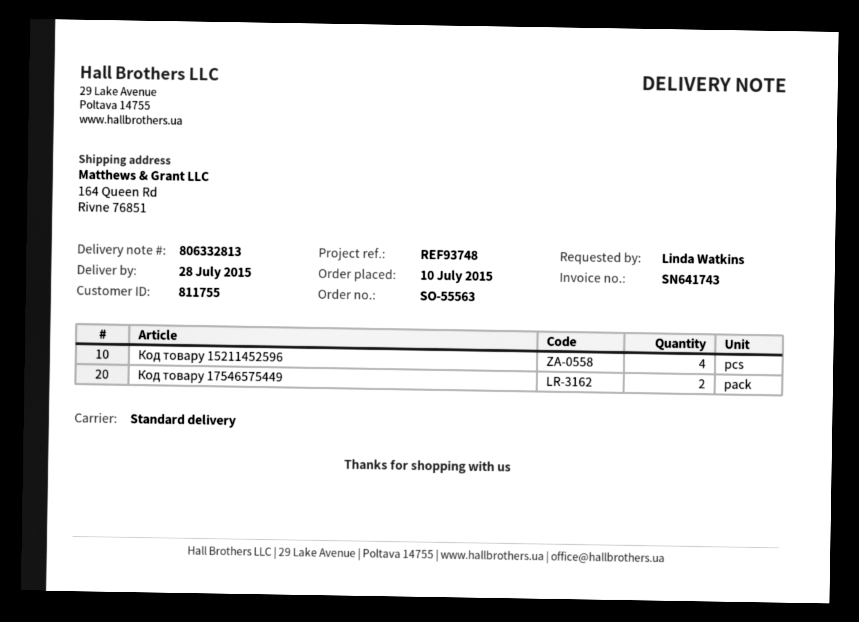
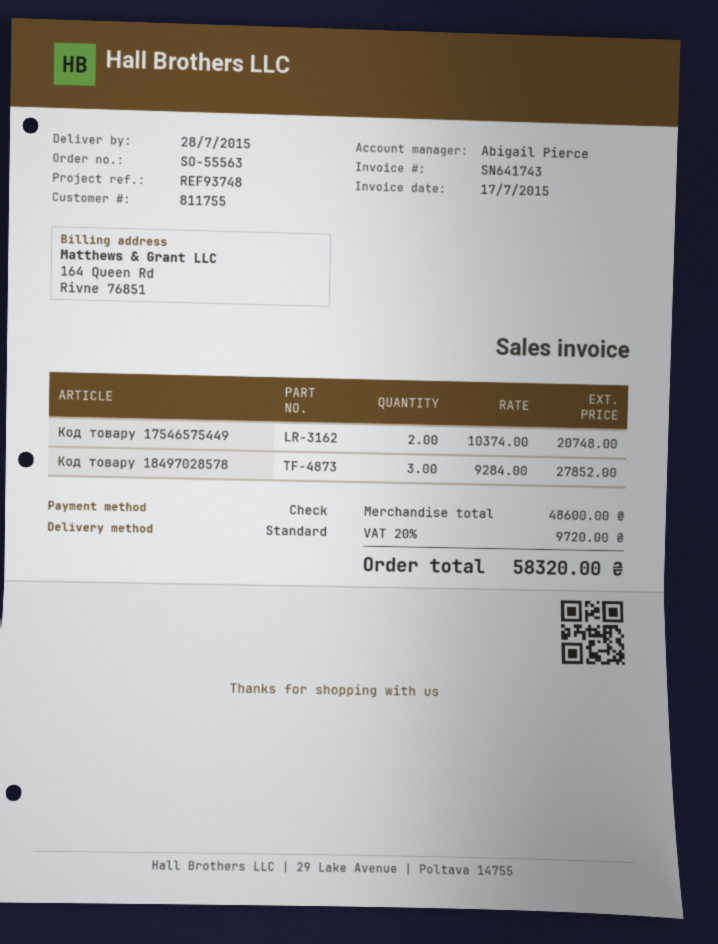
Код товару 15211452596: 4 -> none
Код товару 18497028578: none -> 3

